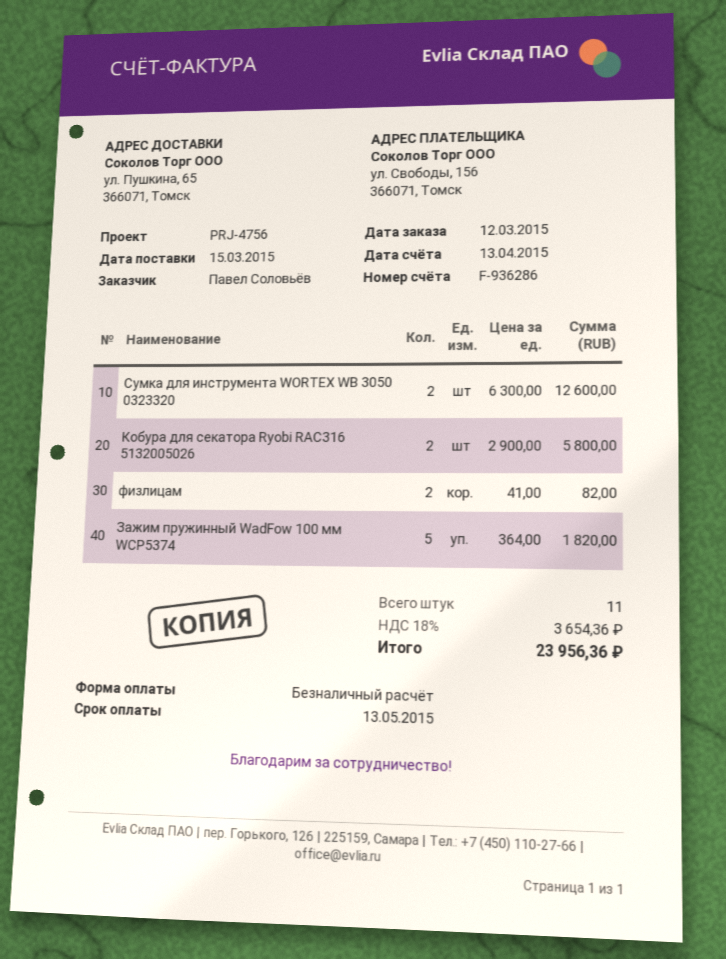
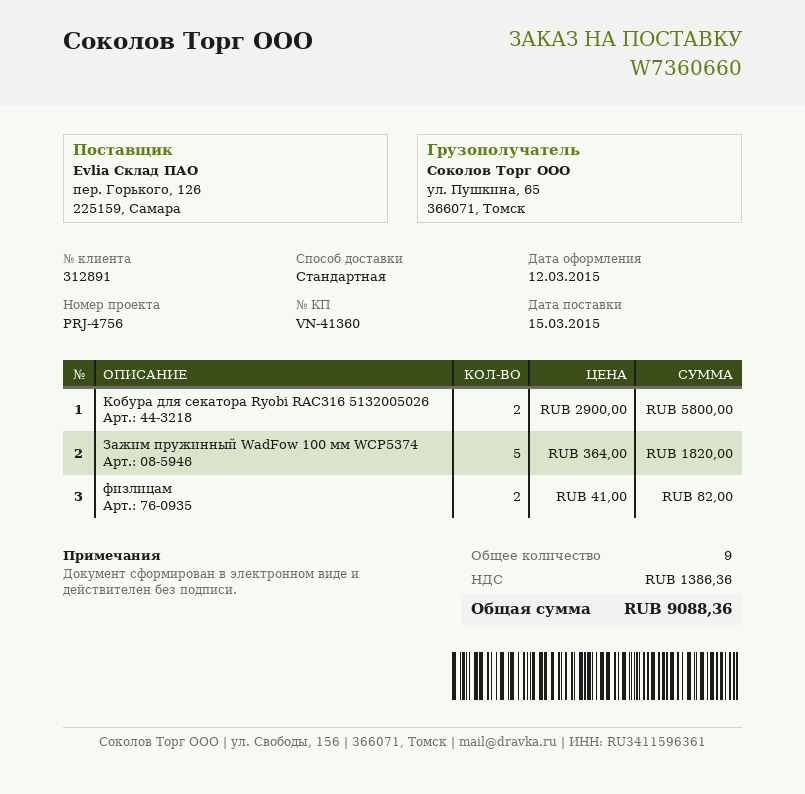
Сумка для инструмента WORTEX WB 3050 0323320: 2 x 6300.00 = 12600.00 -> none
total quantity: 11 -> 9
tax: 3654.36 -> 1386.36
total: 23956.36 -> 9088.36

